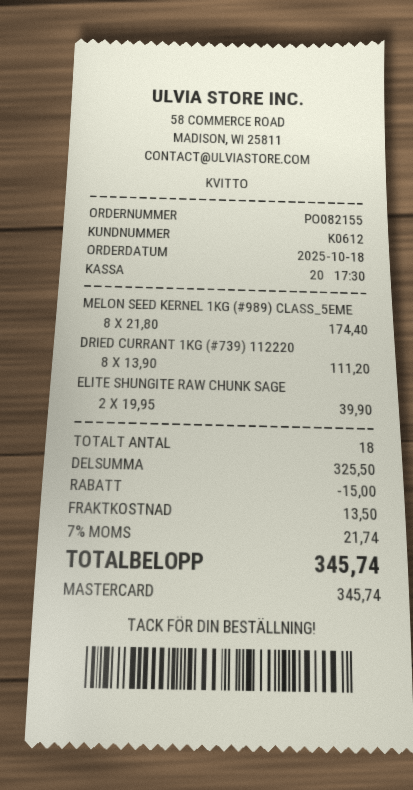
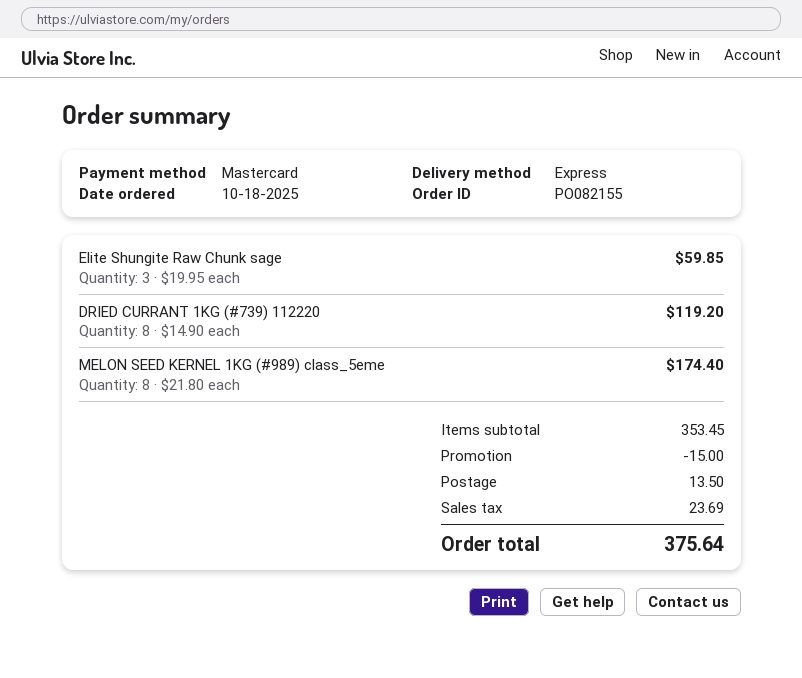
DRIED CURRANT 1KG (#739) 112220: 8 x 13.90 = 111.20 -> 8 x 14.90 = 119.20
ELITE SHUNGITE RAW CHUNK SAGE: 2 x 19.95 = 39.90 -> 3 x 19.95 = 59.85
subtotal: 325.50 -> 353.45
tax: 21.74 -> 23.69
total: 345.74 -> 375.64

